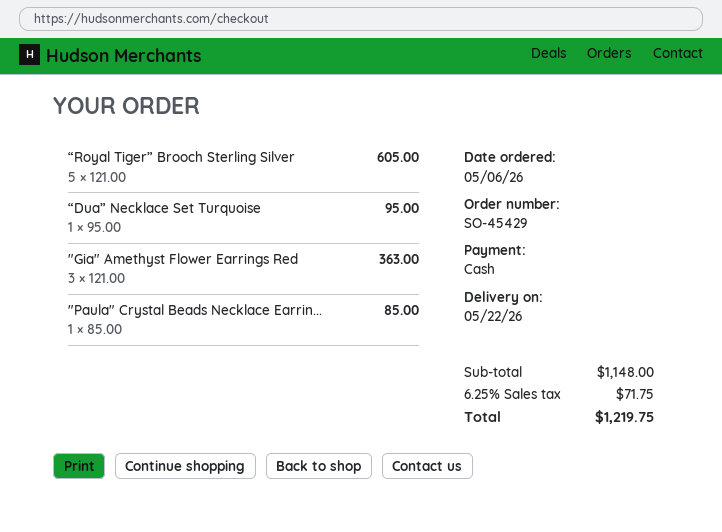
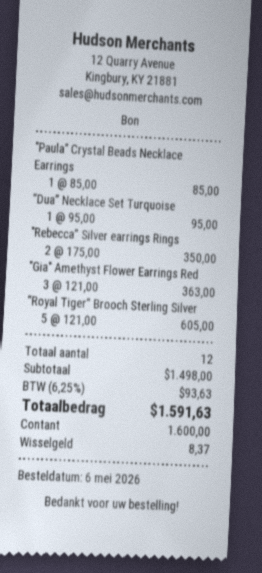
"Rebecca” Silver earrings Rings: none -> 2 x 175.00 = 350.00
subtotal: 1148.00 -> 1498.00
tax: 6.25% = 71.75 -> 6.25% = 93.63
total: 1219.75 -> 1591.63

